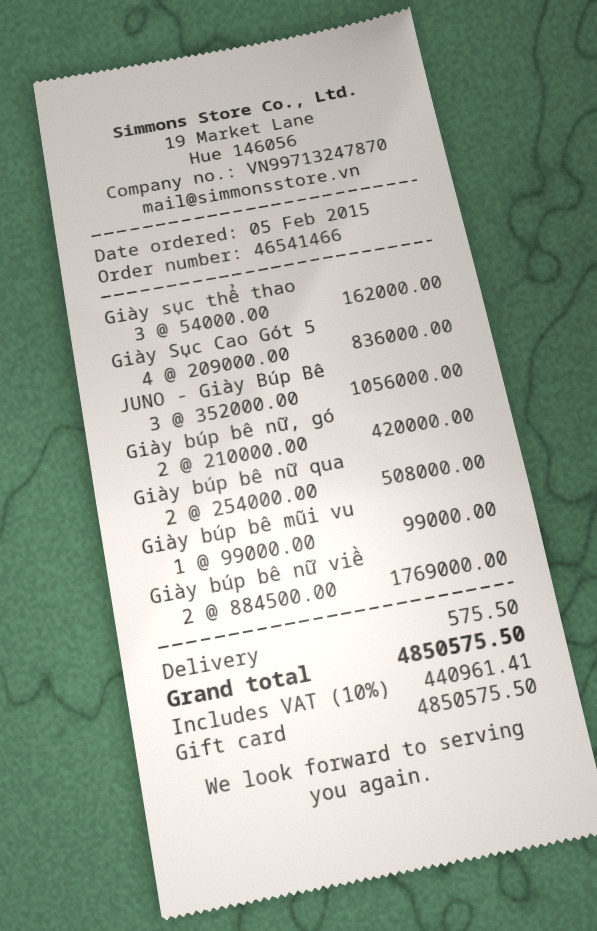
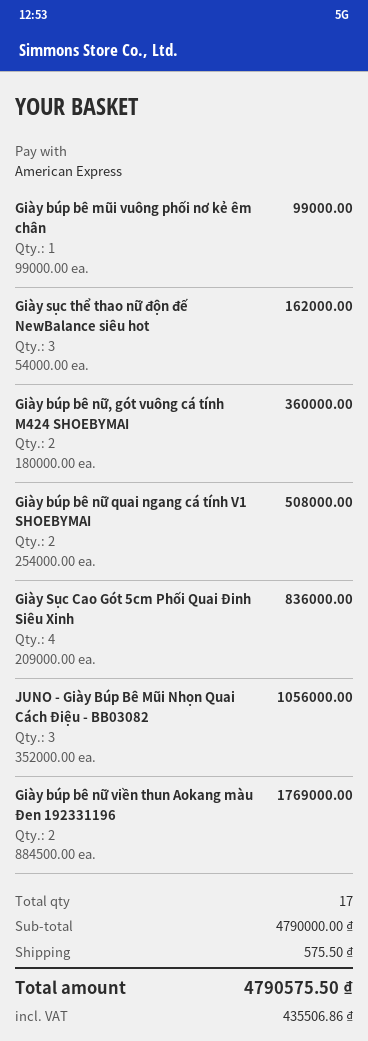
payment method: gift card -> American Express
Giày búp bê nữ, gó: 2 x 210000.00 = 420000.00 -> 2 x 180000.00 = 360000.00
tax: 440961.41 -> 435506.86
total: 4850575.50 -> 4790575.50

